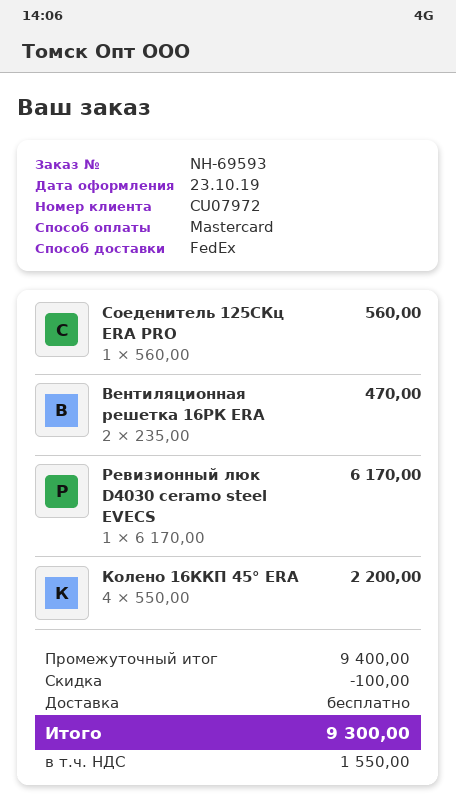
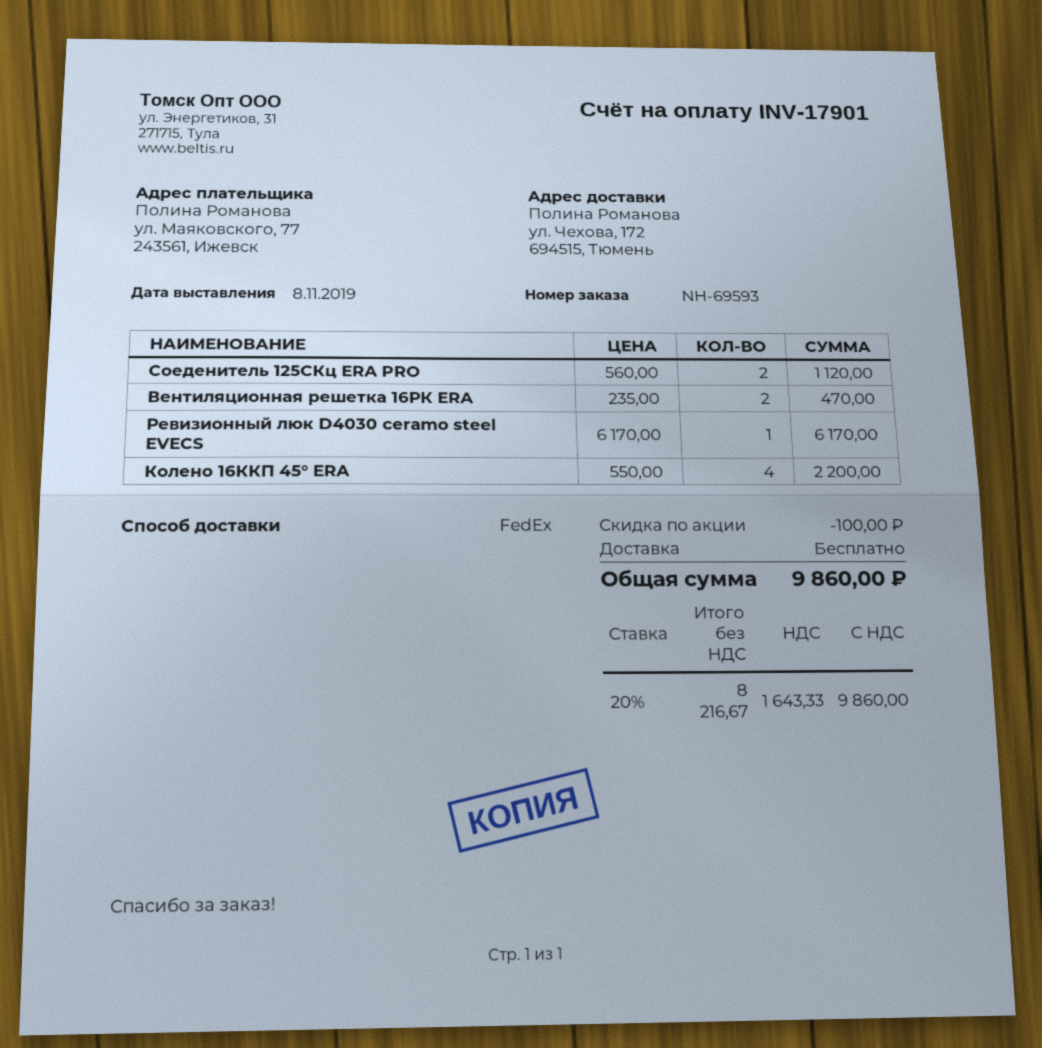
Соеденитель 125СКц ERA PRO: 1 x 560.00 = 560.00 -> 2 x 560.00 = 1120.00
tax: 1550.00 -> 1643.33
total: 9300.00 -> 9860.00

